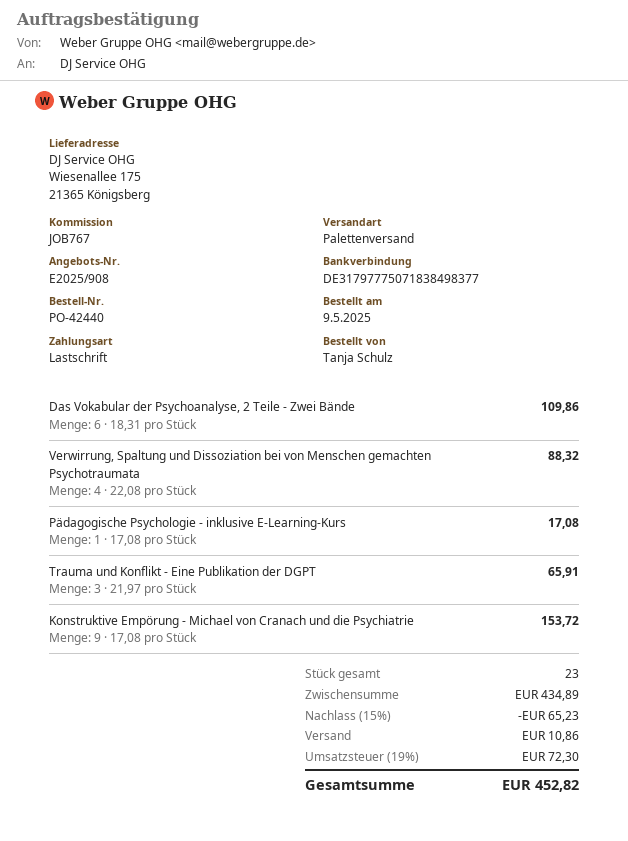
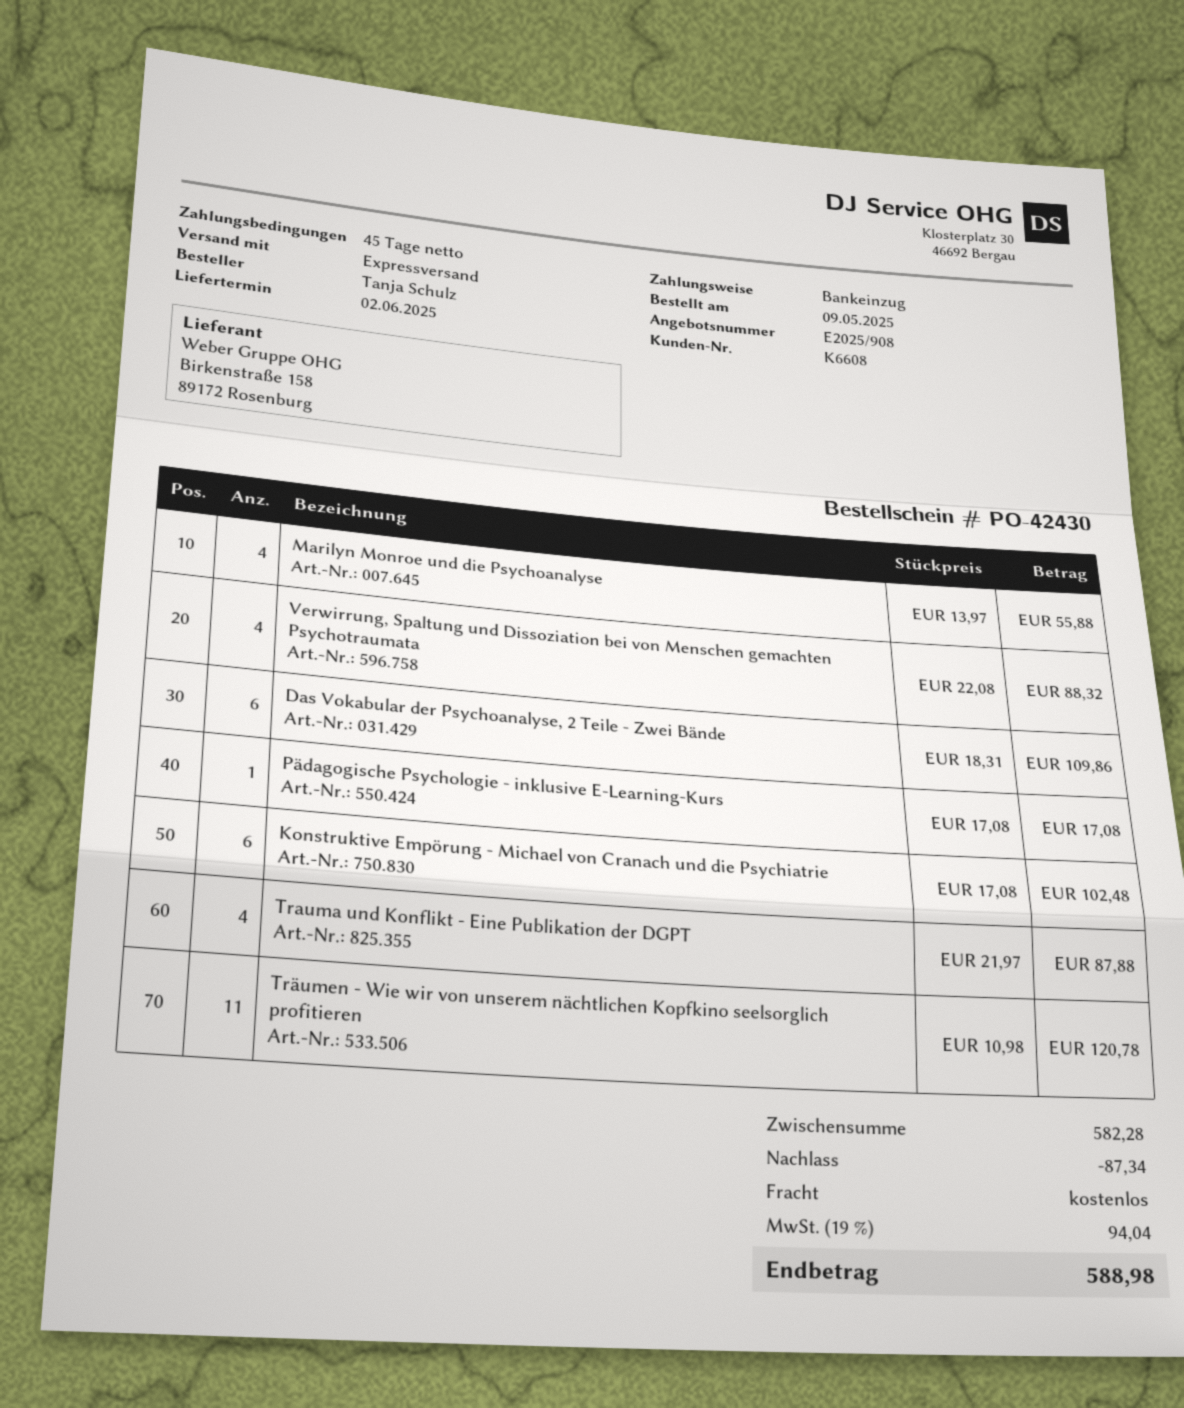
order number: PO-42440 -> PO-42430
shipping method: pallet freight -> express
Trauma und Konflikt - Eine Publikation der DGPT: 3 x 21.97 = 65.91 -> 4 x 21.97 = 87.88
Konstruktive Empörung - Michael von Cranach und die Psychiatrie: 9 x 17.08 = 153.72 -> 6 x 17.08 = 102.48
Marilyn Monroe und die Psychoanalyse: none -> 4 x 13.97 = 55.88
Träumen - Wie wir von unserem nächtlichen Kopfkino seelsorglich profitieren: none -> 11 x 10.98 = 120.78
subtotal: 434.89 -> 582.28
discount: 65.23 -> 87.34
shipping: 10.86 -> 0.00
tax: 19% = 72.30 -> 19% = 94.04
total: 452.82 -> 588.98

